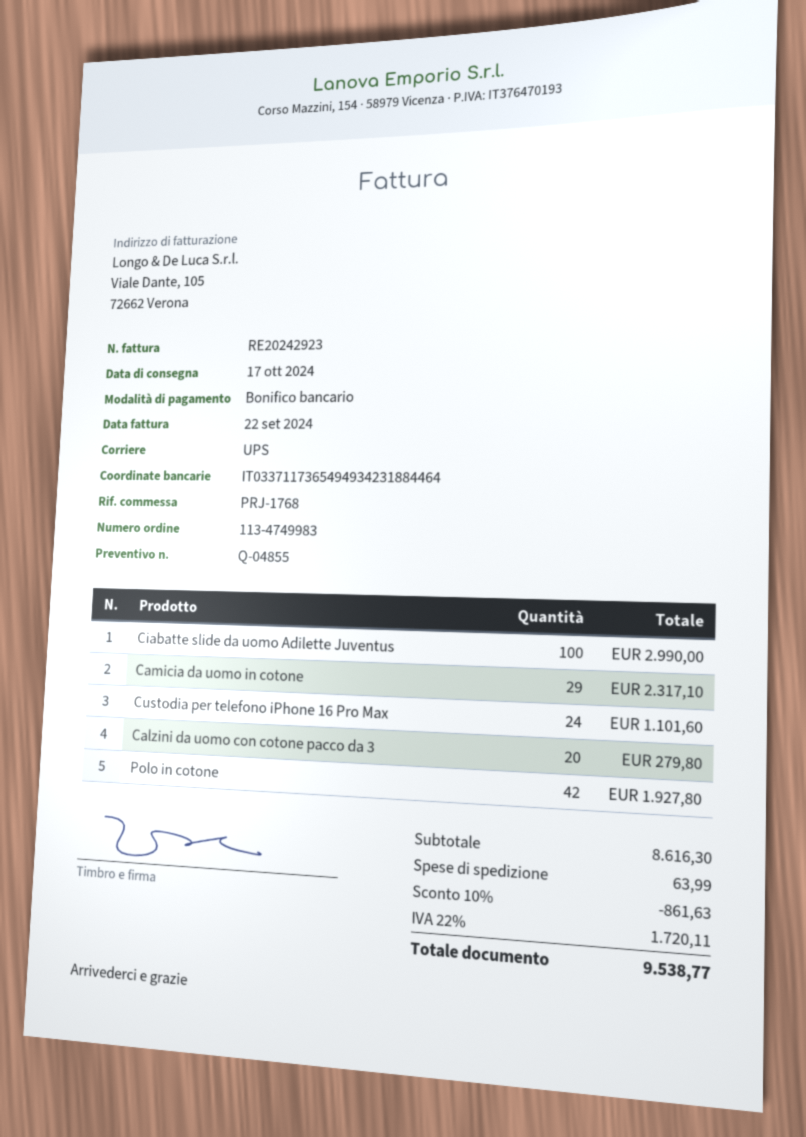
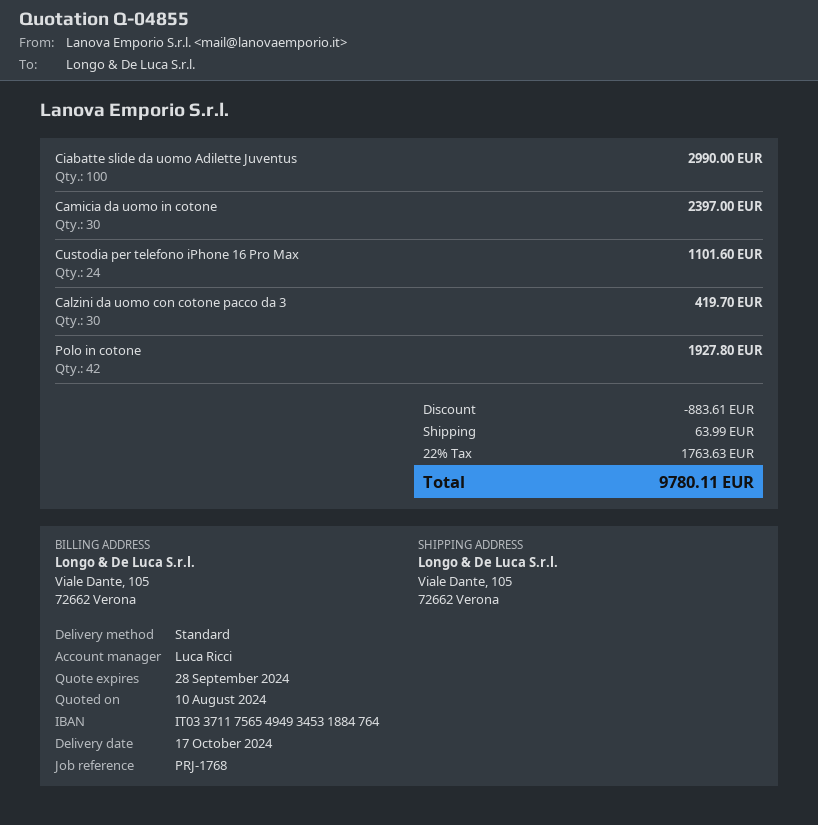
bank account: IT0337117365494934231884464 -> IT0337117565494934531884764
shipping method: UPS -> standard
Camicia da uomo in cotone: 29 for 2317.10 -> 30 for 2397.00
Calzini da uomo con cotone pacco da 3: 20 for 279.80 -> 30 for 419.70
discount: 861.63 -> 883.61
tax: 22% = 1720.11 -> 22% = 1763.63
total: 9538.77 -> 9780.11

